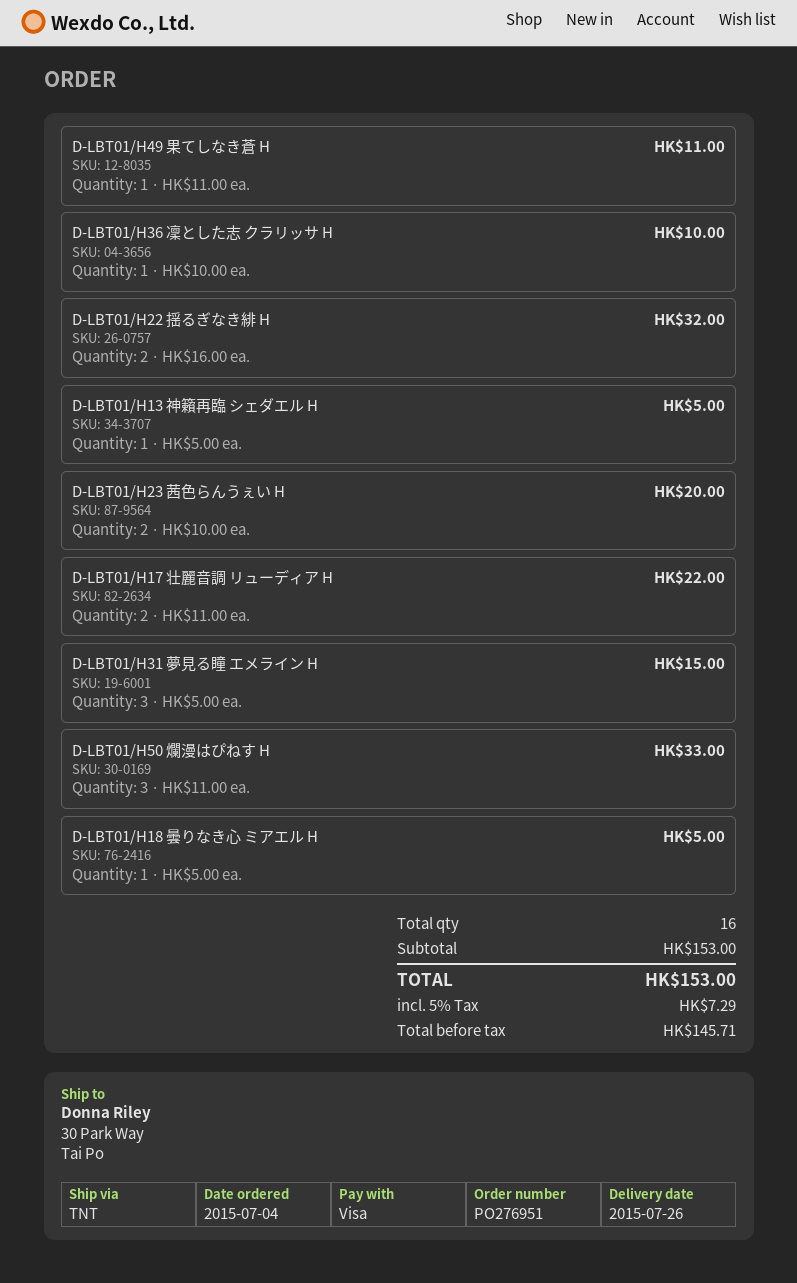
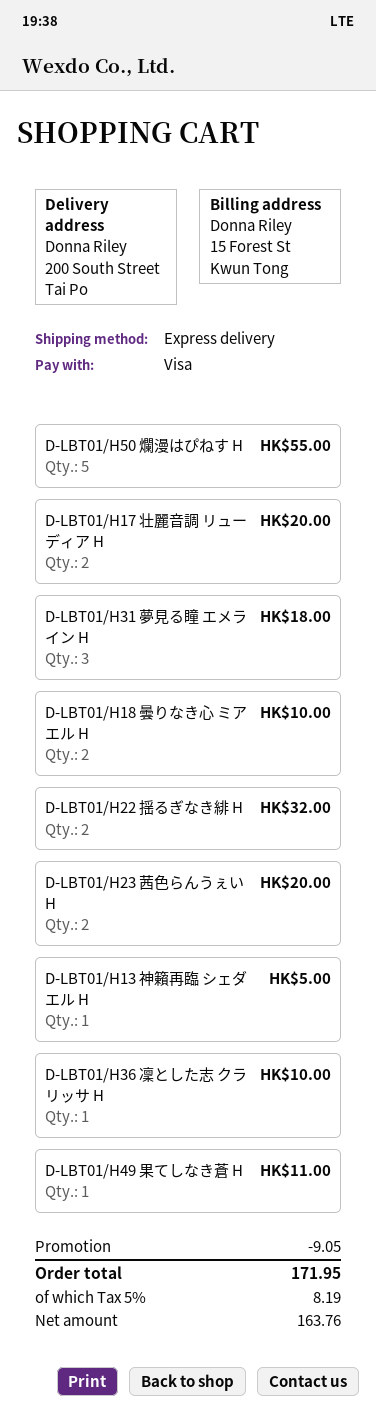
shipping method: TNT -> express
ship to: 30 Park Way, Tai Po -> 200 South Street, Tai Po
D-LBT01/H17 壮麗音調 リューディア H: 2 for 22.00 -> 2 for 20.00
D-LBT01/H31 夢見る瞳 エメライン H: 3 for 15.00 -> 3 for 18.00
D-LBT01/H50 爛漫はぴねす H: 3 for 33.00 -> 5 for 55.00
D-LBT01/H18 曇りなき心 ミアエル H: 1 for 5.00 -> 2 for 10.00
discount: none -> 9.05
net: 145.71 -> 163.76
tax: 5% = 7.29 -> 5% = 8.19
total: 153.00 -> 171.95

